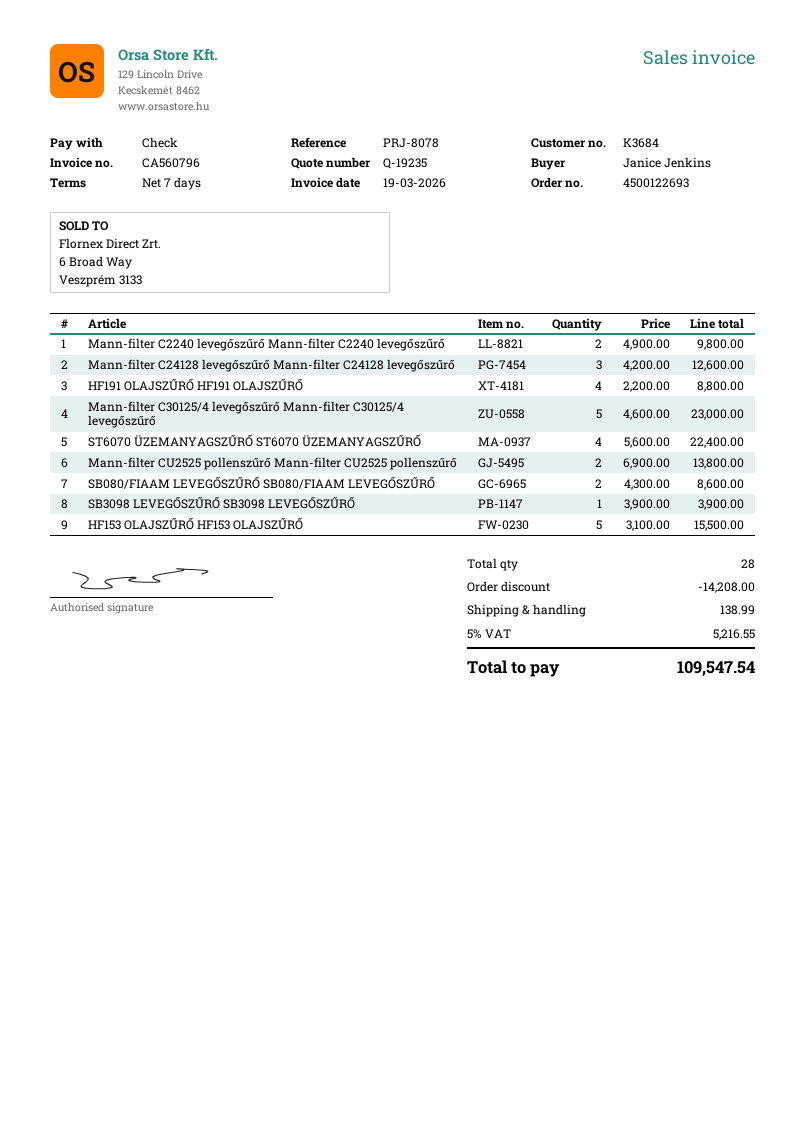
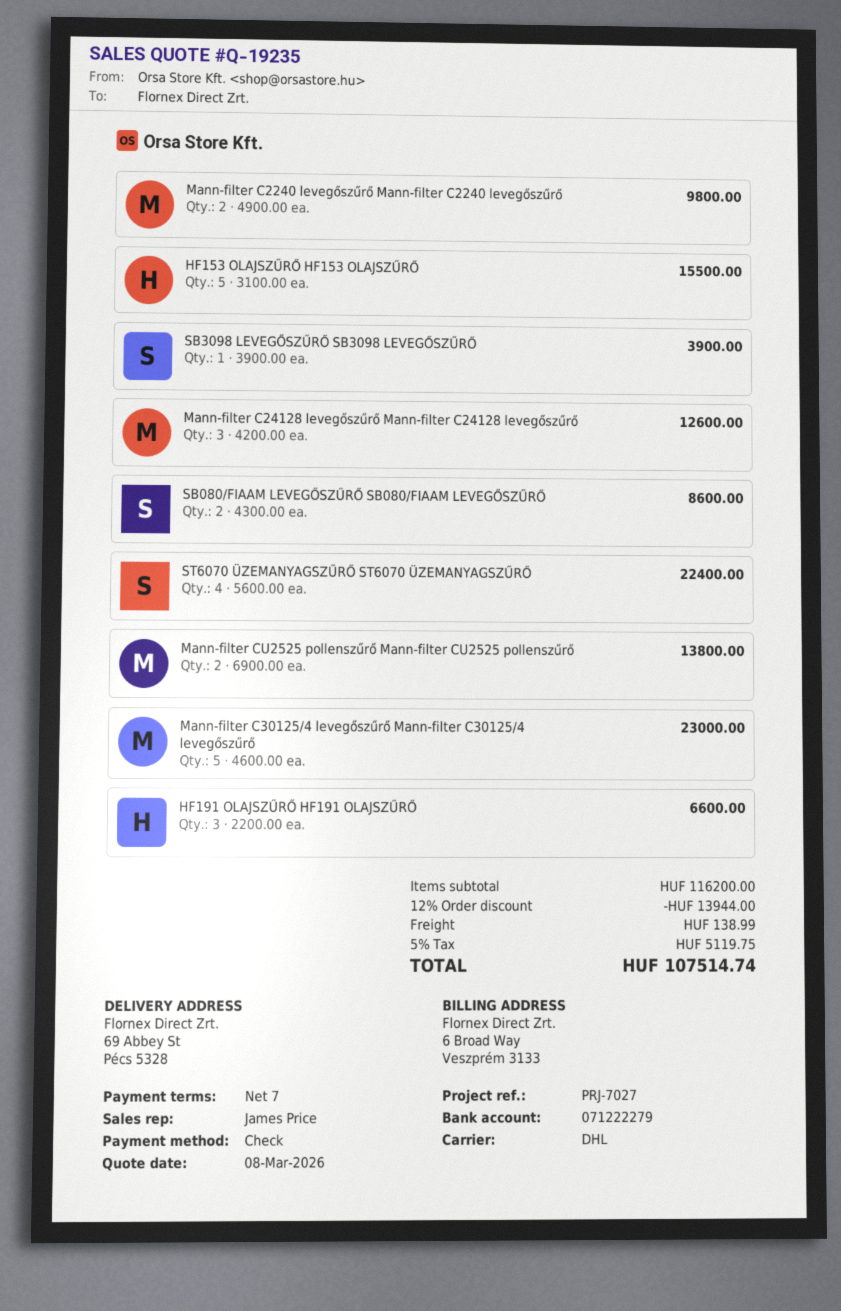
reference: PRJ-8078 -> PRJ-7027
HF191 OLAJSZŰRŐ HF191 OLAJSZŰRŐ: 4 x 2200.00 = 8800.00 -> 3 x 2200.00 = 6600.00
discount: 14208.00 -> 13944.00
tax: 5% = 5216.55 -> 5% = 5119.75
total: 109547.54 -> 107514.74

